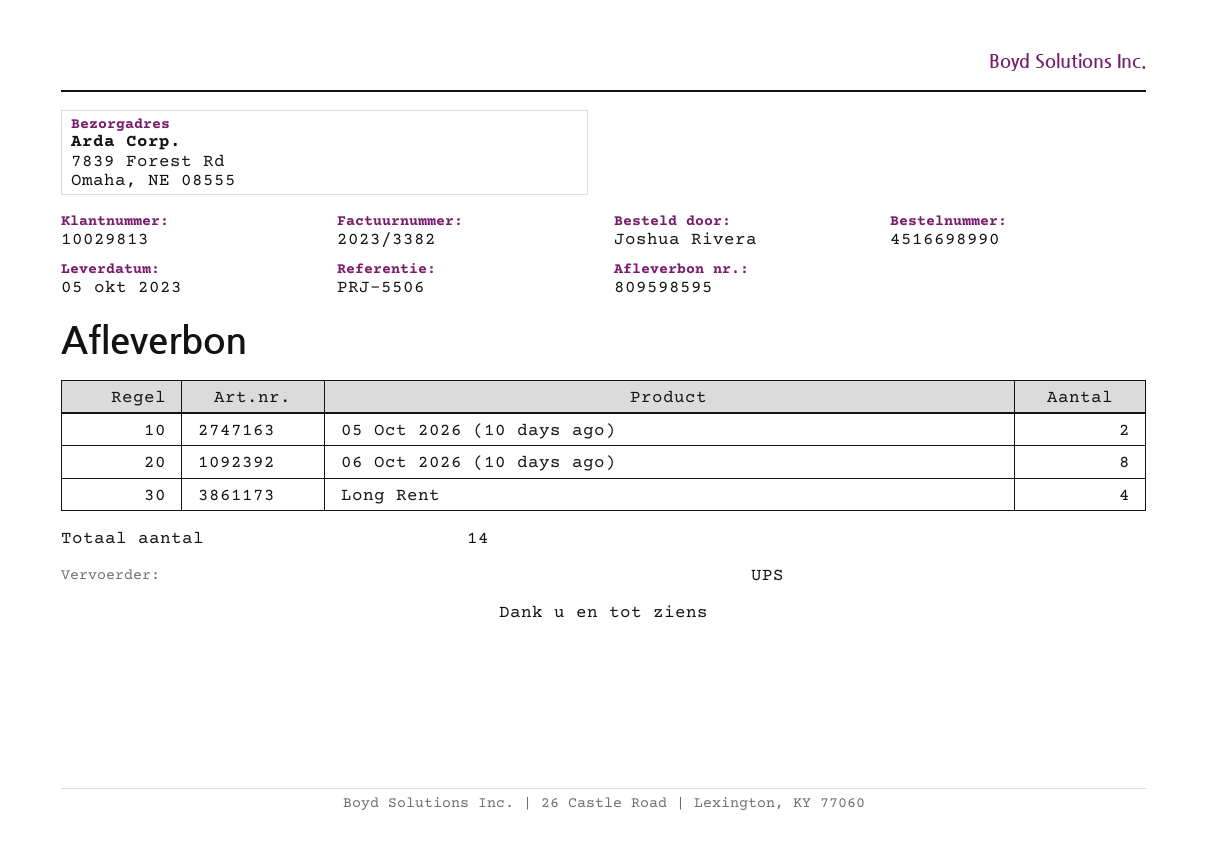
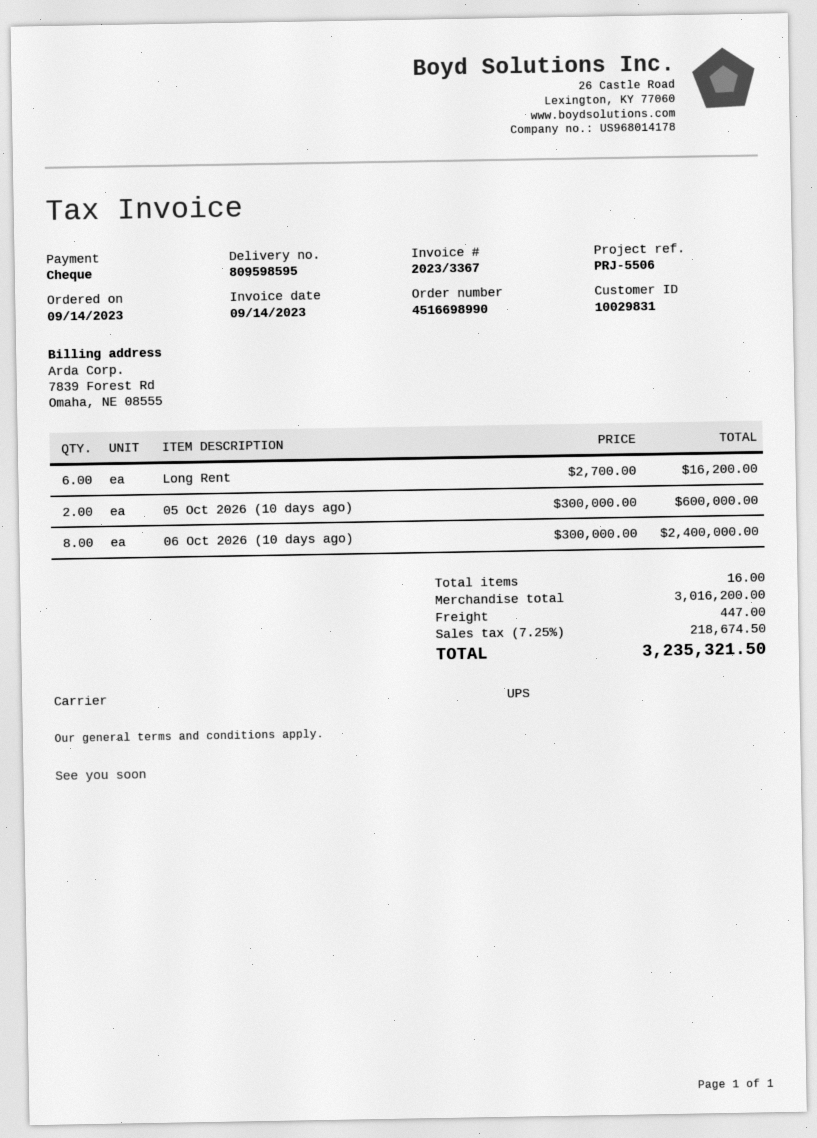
invoice number: 2023/3382 -> 2023/3367
customer number: 10029813 -> 10029831
Long Rent: 4 -> 6
total quantity: 14 -> 16

